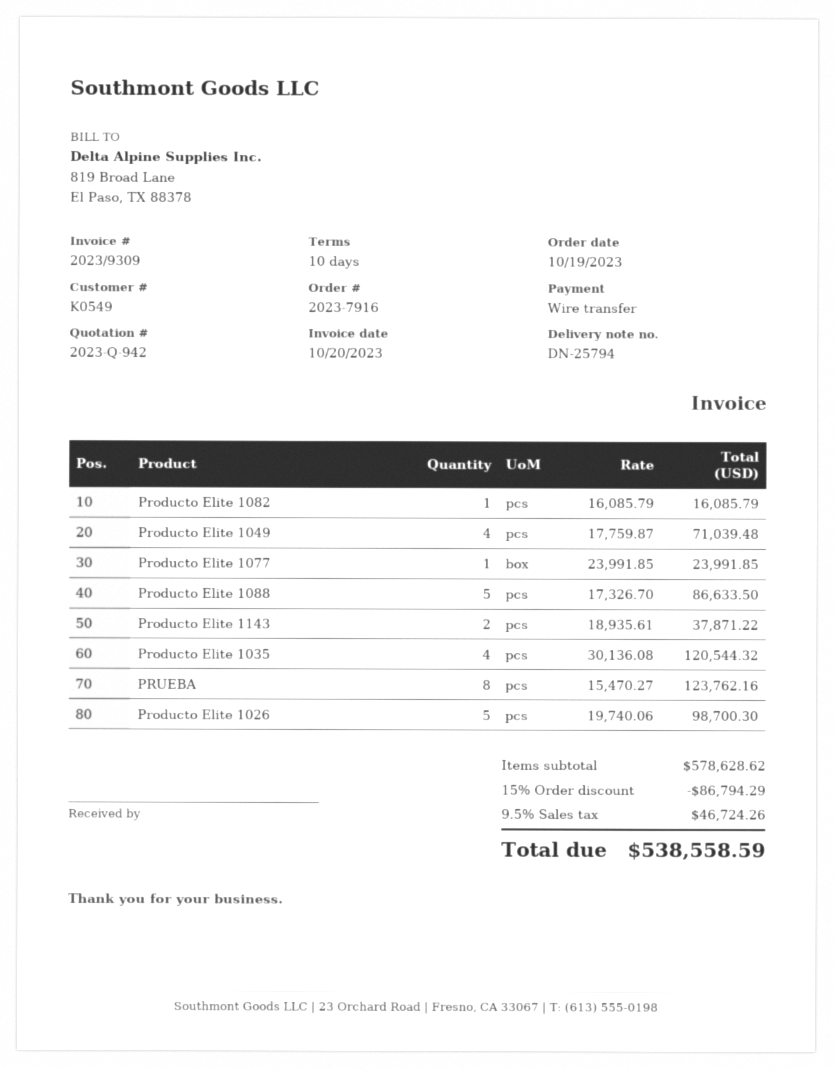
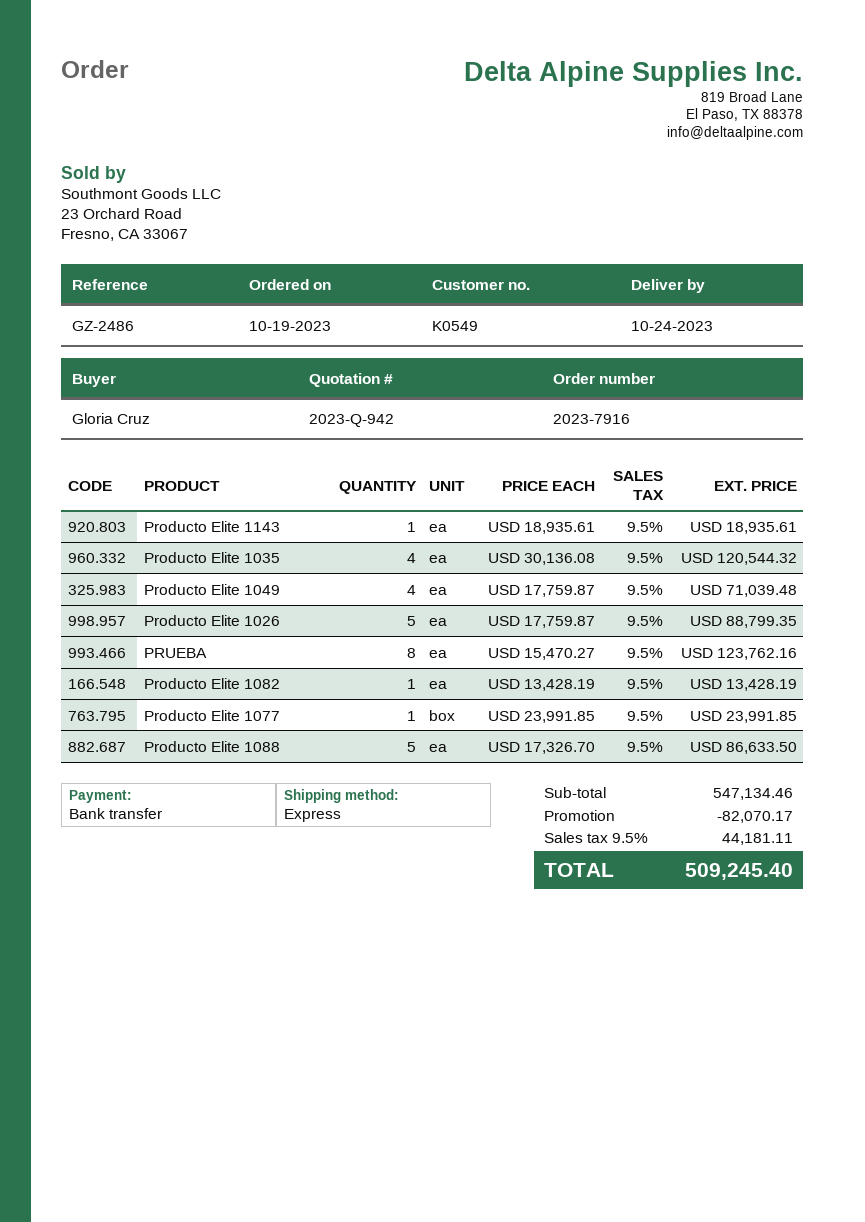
Producto Elite 1082: 1 x 16085.79 = 16085.79 -> 1 x 13428.19 = 13428.19
Producto Elite 1143: 2 x 18935.61 = 37871.22 -> 1 x 18935.61 = 18935.61
Producto Elite 1026: 5 x 19740.06 = 98700.30 -> 5 x 17759.87 = 88799.35
subtotal: 578628.62 -> 547134.46
discount: 86794.29 -> 82070.17
tax: 9.5% = 46724.26 -> 9.5% = 44181.11
total: 538558.59 -> 509245.40

